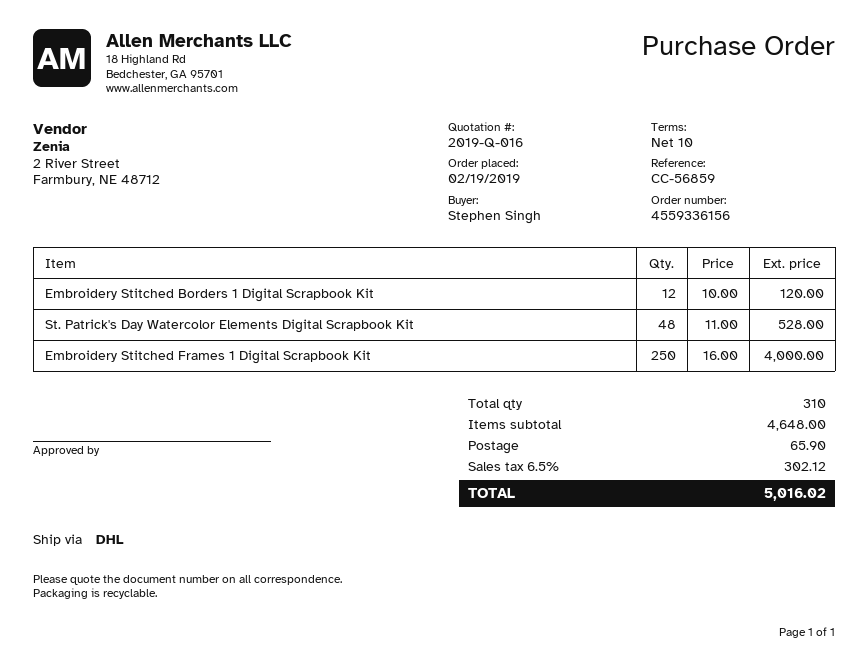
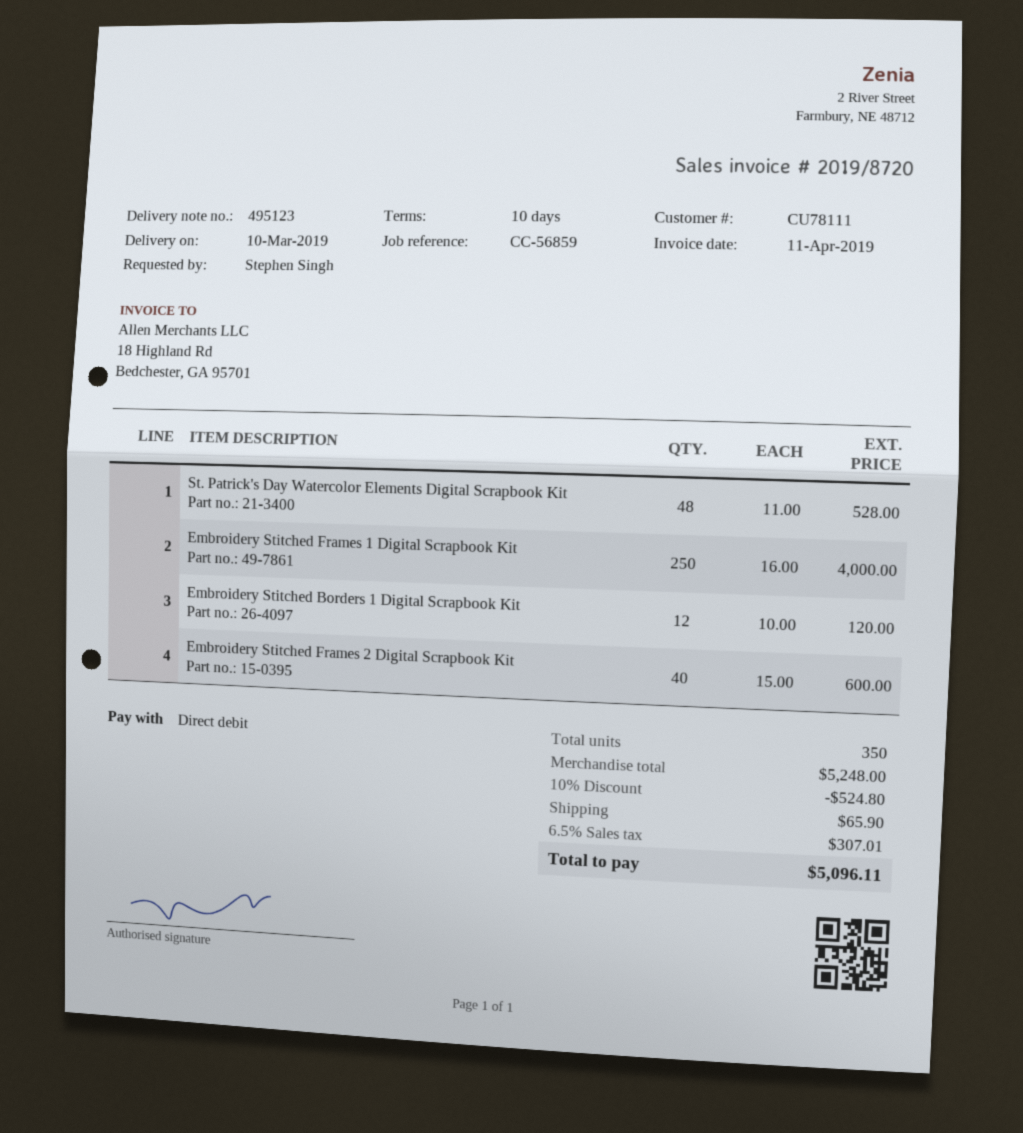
Embroidery Stitched Frames 2 Digital Scrapbook Kit: none -> 40 x 15.00 = 600.00
total quantity: 310 -> 350
subtotal: 4648.00 -> 5248.00
discount: none -> 10% = 524.80
tax: 6.5% = 302.12 -> 6.5% = 307.01
total: 5016.02 -> 5096.11

